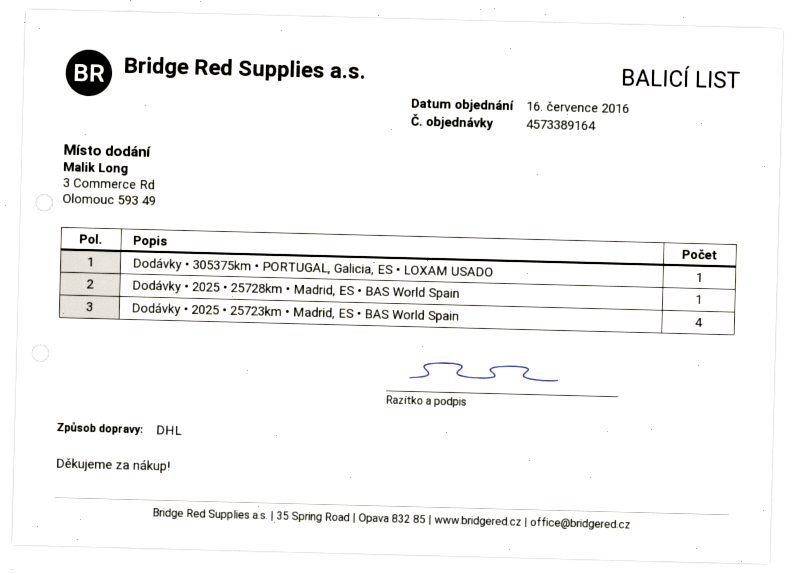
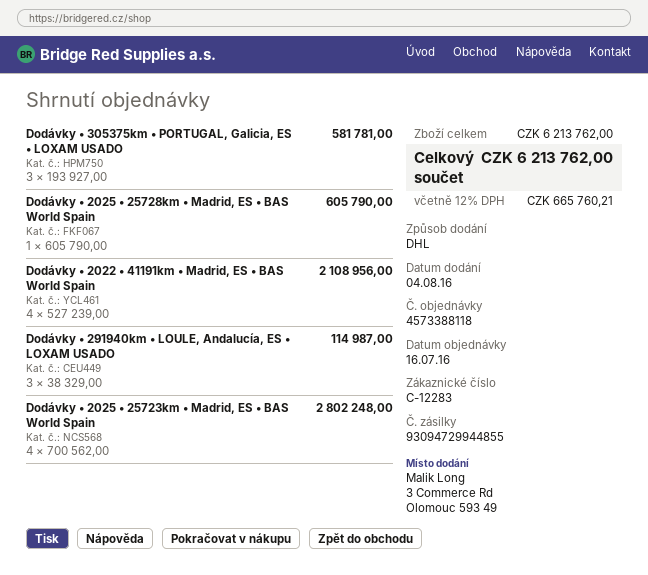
order number: 4573389164 -> 4573388118
Dodávky • 305375km • PORTUGAL, Galicia, ES • LOXAM USADO: 1 -> 3
Dodávky • 2022 • 41191km • Madrid, ES • BAS World Spain: none -> 4
Dodávky • 291940km • LOULE, Andalucía, ES • LOXAM USADO: none -> 3

